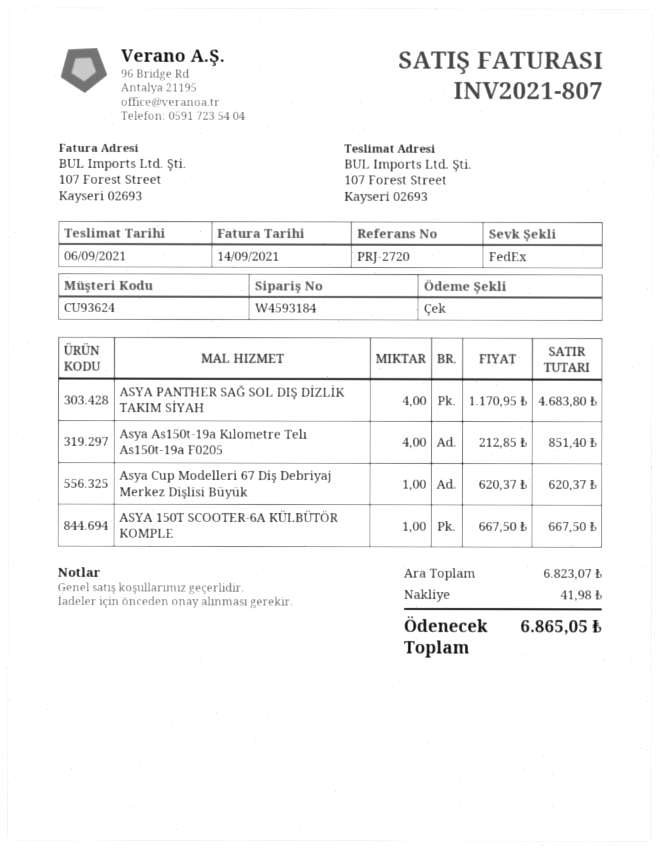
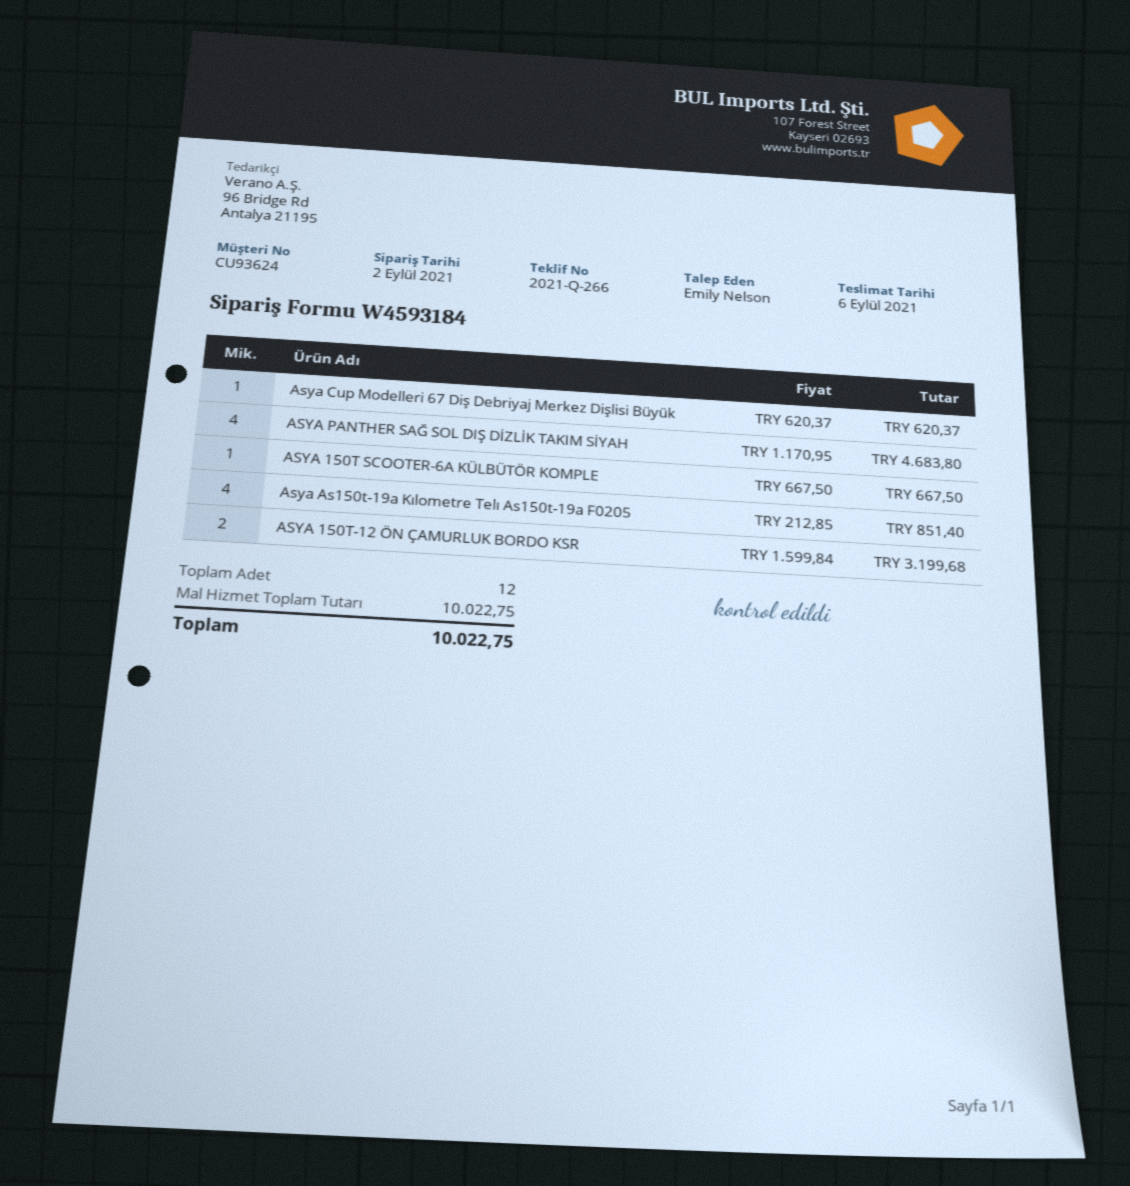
ASYA 150T-12 ÖN ÇAMURLUK BORDO KSR: none -> 2 x 1599.84 = 3199.68
subtotal: 6823.07 -> 10022.75
shipping: 41.98 -> none
total: 6865.05 -> 10022.75

